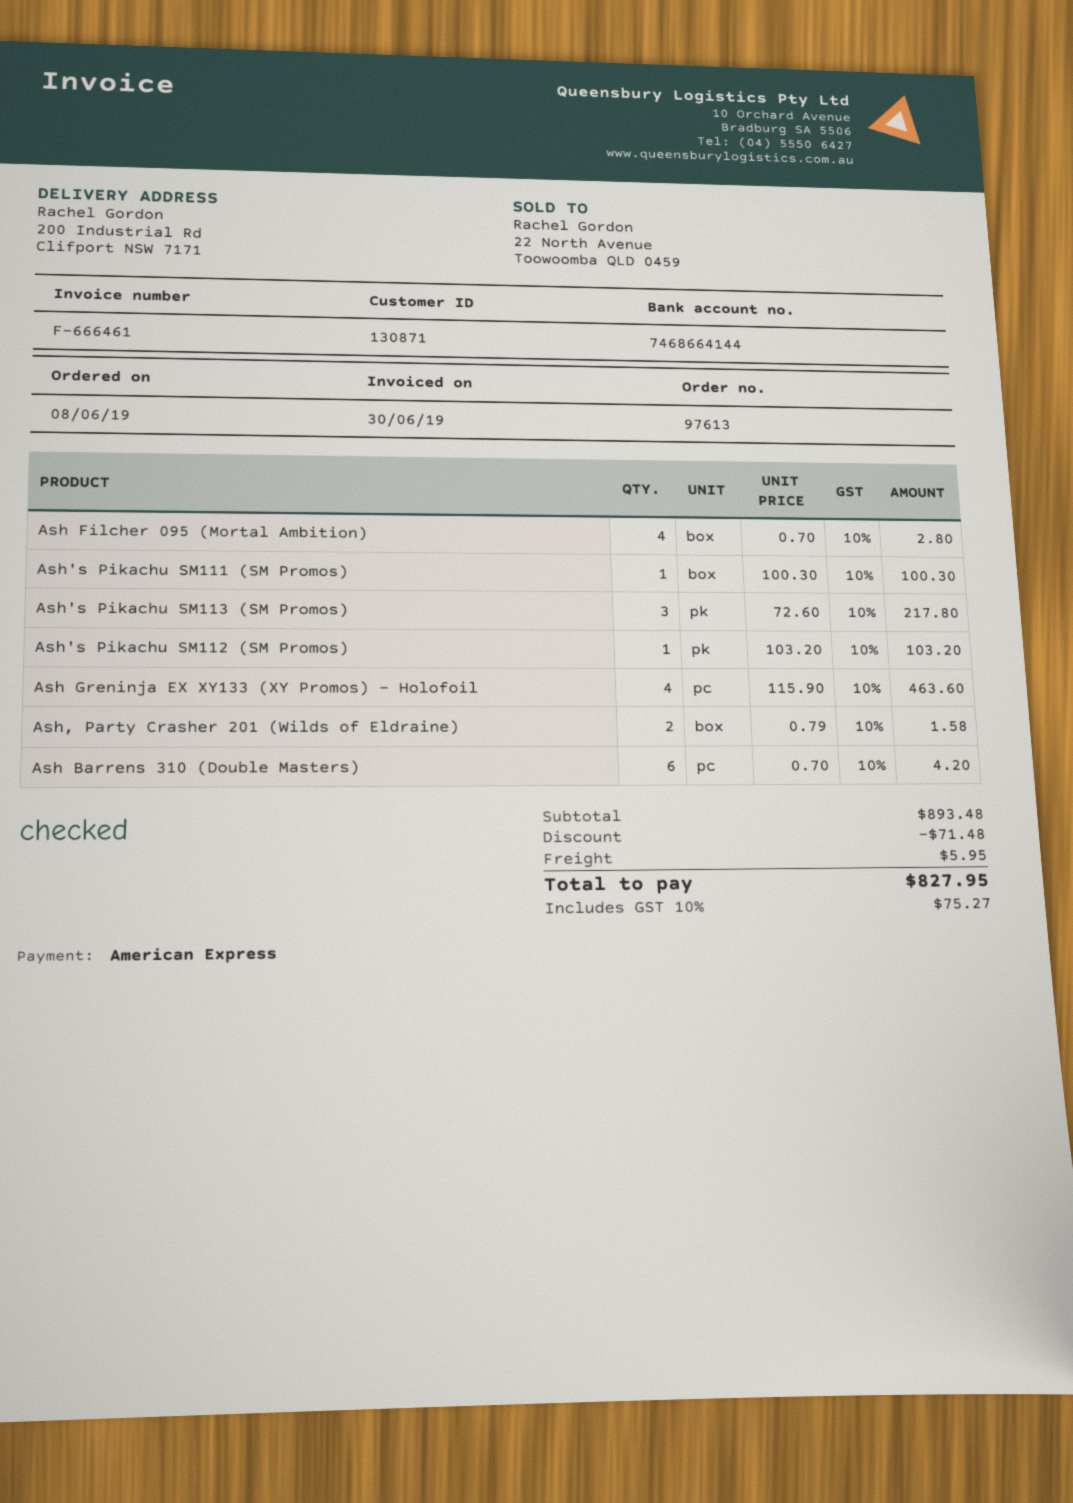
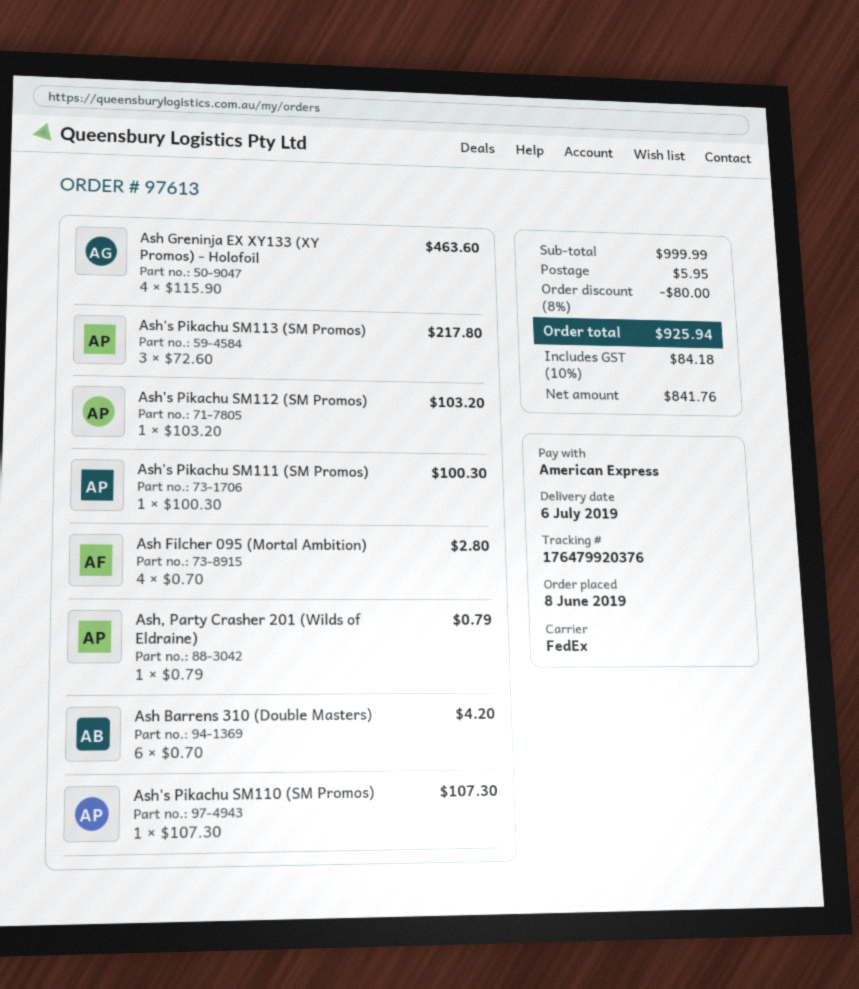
Ash, Party Crasher 201 (Wilds of Eldraine): 2 x 0.79 = 1.58 -> 1 x 0.79 = 0.79
Ash's Pikachu SM110 (SM Promos): none -> 1 x 107.30 = 107.30
subtotal: 893.48 -> 999.99
discount: 71.48 -> 80.00
tax: 10% = 75.27 -> 10% = 84.18
total: 827.95 -> 925.94

